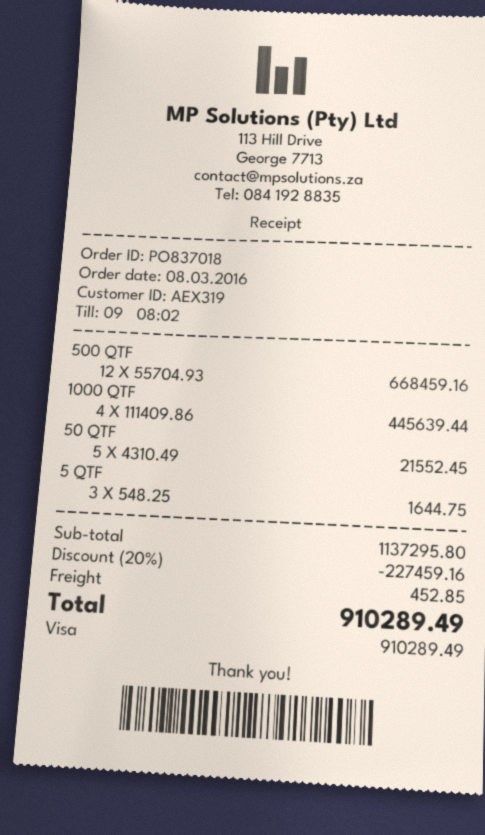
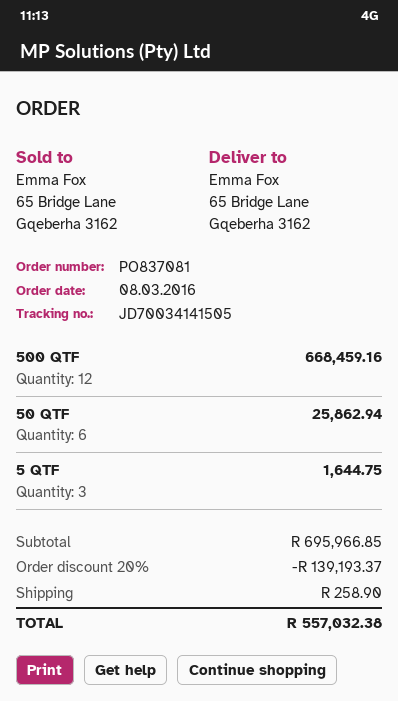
order number: PO837018 -> PO837081
1000 QTF: 4 for 445639.44 -> none
50 QTF: 5 for 21552.45 -> 6 for 25862.94
subtotal: 1137295.80 -> 695966.85
discount: 20% = 227459.16 -> 20% = 139193.37
shipping: 452.85 -> 258.90
total: 910289.49 -> 557032.38

